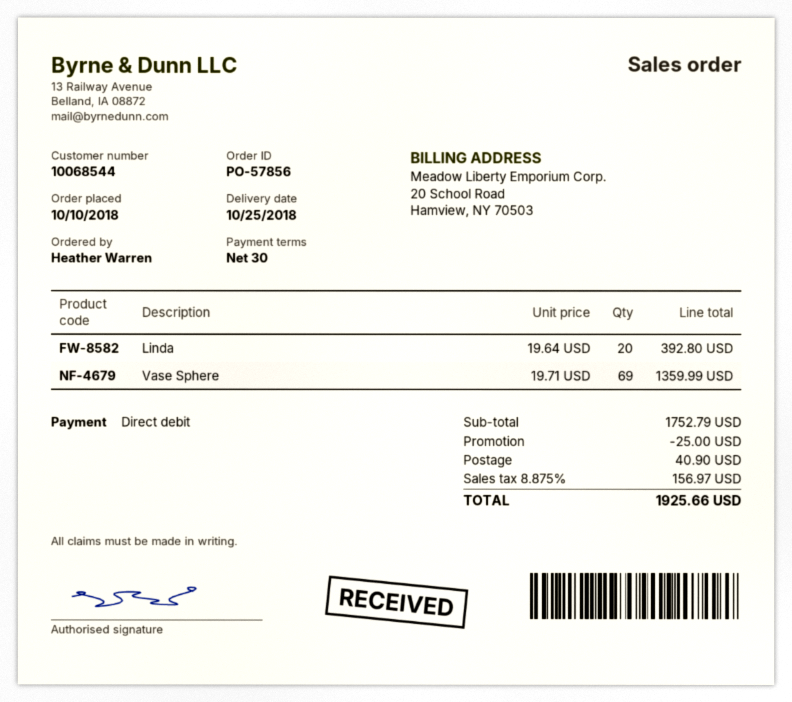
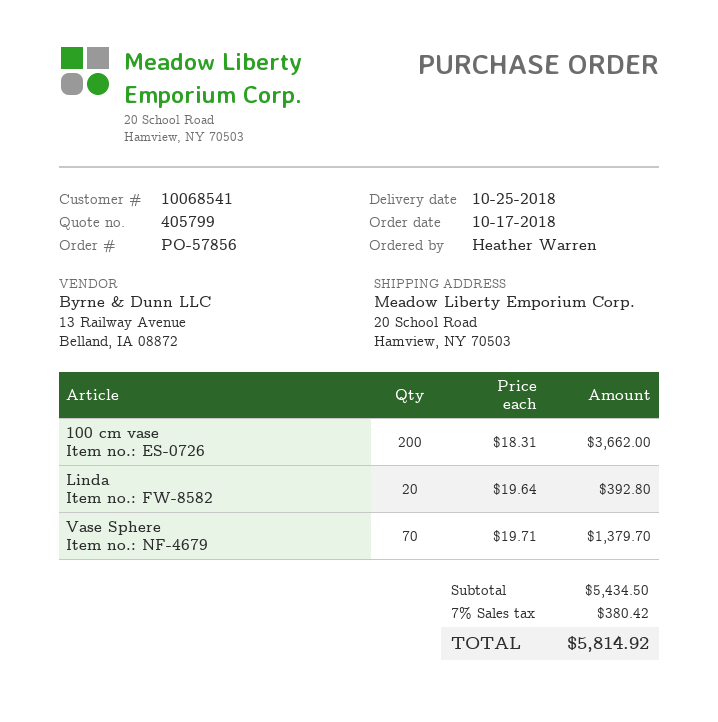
order date: 2018-10-10 -> 2018-10-17
customer number: 10068544 -> 10068541
Vase Sphere: 69 x 19.71 = 1359.99 -> 70 x 19.71 = 1379.70
100 cm vase: none -> 200 x 18.31 = 3662.00
subtotal: 1752.79 -> 5434.50
discount: 25.00 -> none
shipping: 40.90 -> none
tax: 8.875% = 156.97 -> 7% = 380.42
total: 1925.66 -> 5814.92

